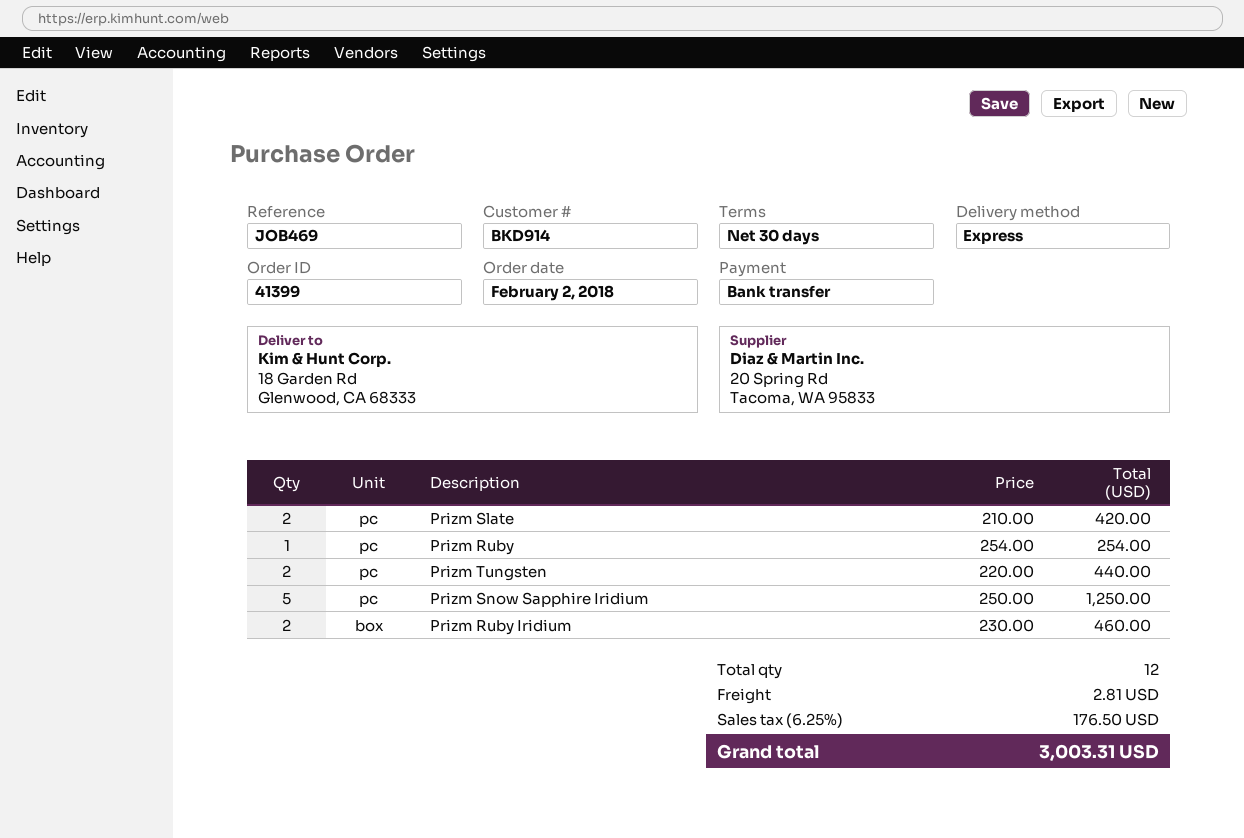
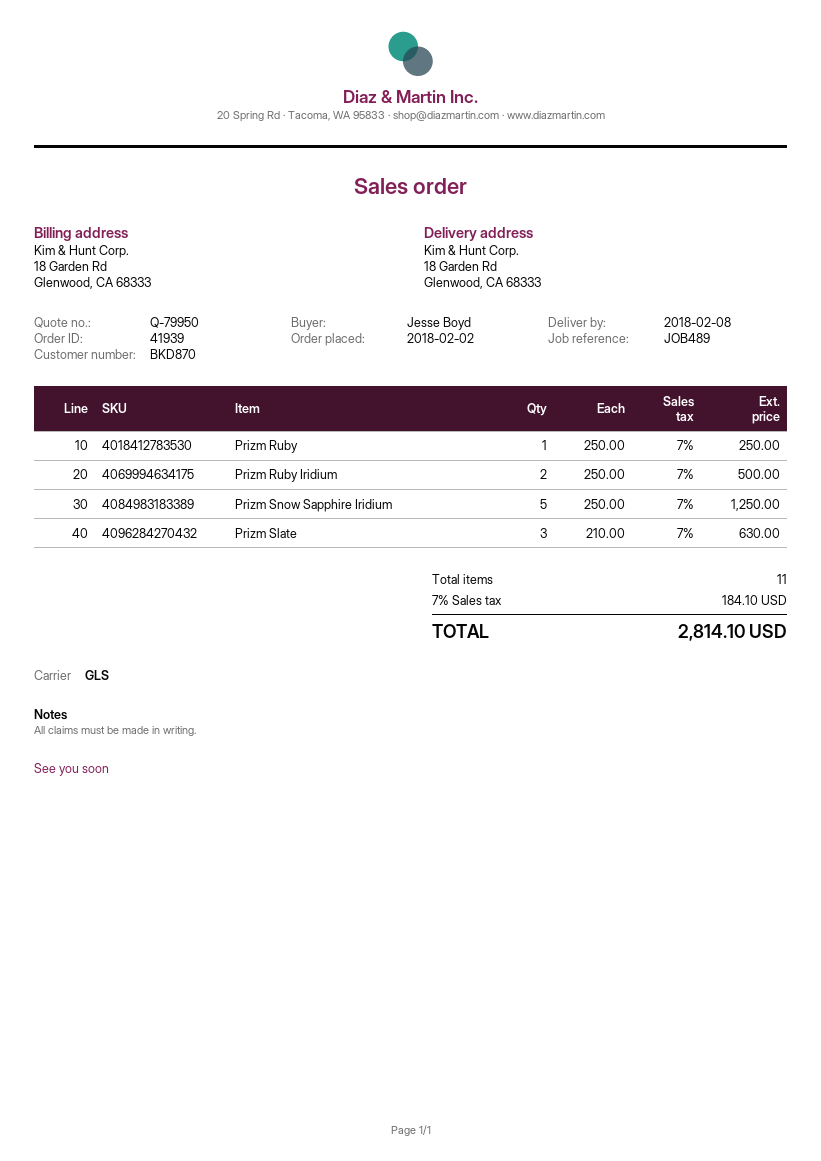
order number: 41399 -> 41939
customer number: BKD914 -> BKD870
reference: JOB469 -> JOB489
shipping method: express -> GLS
Prizm Slate: 2 x 210.00 = 420.00 -> 3 x 210.00 = 630.00
Prizm Ruby: 1 x 254.00 = 254.00 -> 1 x 250.00 = 250.00
Prizm Tungsten: 2 x 220.00 = 440.00 -> none
Prizm Ruby Iridium: 2 x 230.00 = 460.00 -> 2 x 250.00 = 500.00
total quantity: 12 -> 11
shipping: 2.81 -> none
tax: 6.25% = 176.50 -> 7% = 184.10
total: 3003.31 -> 2814.10

